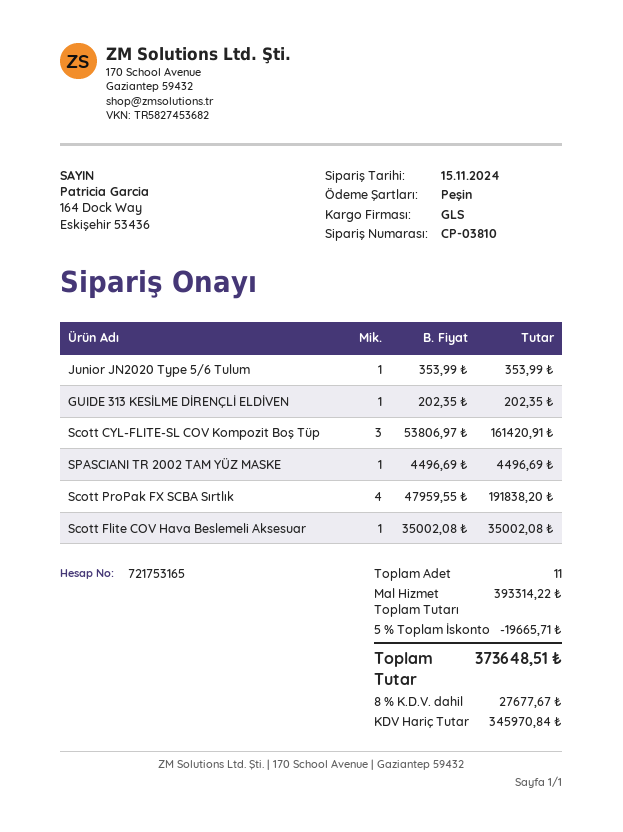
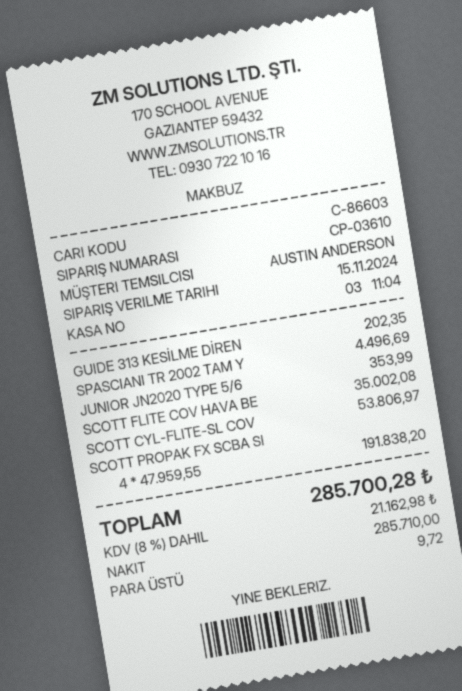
order number: CP-03810 -> CP-03610
Scott CYL-FLITE-SL COV Kompozit Boş Tüp: 3 x 53806.97 = 161420.91 -> 1 x 53806.97 = 53806.97
discount: 5% = 19665.71 -> none
tax: 8% = 27677.67 -> 8% = 21162.98
total: 373648.51 -> 285700.28

